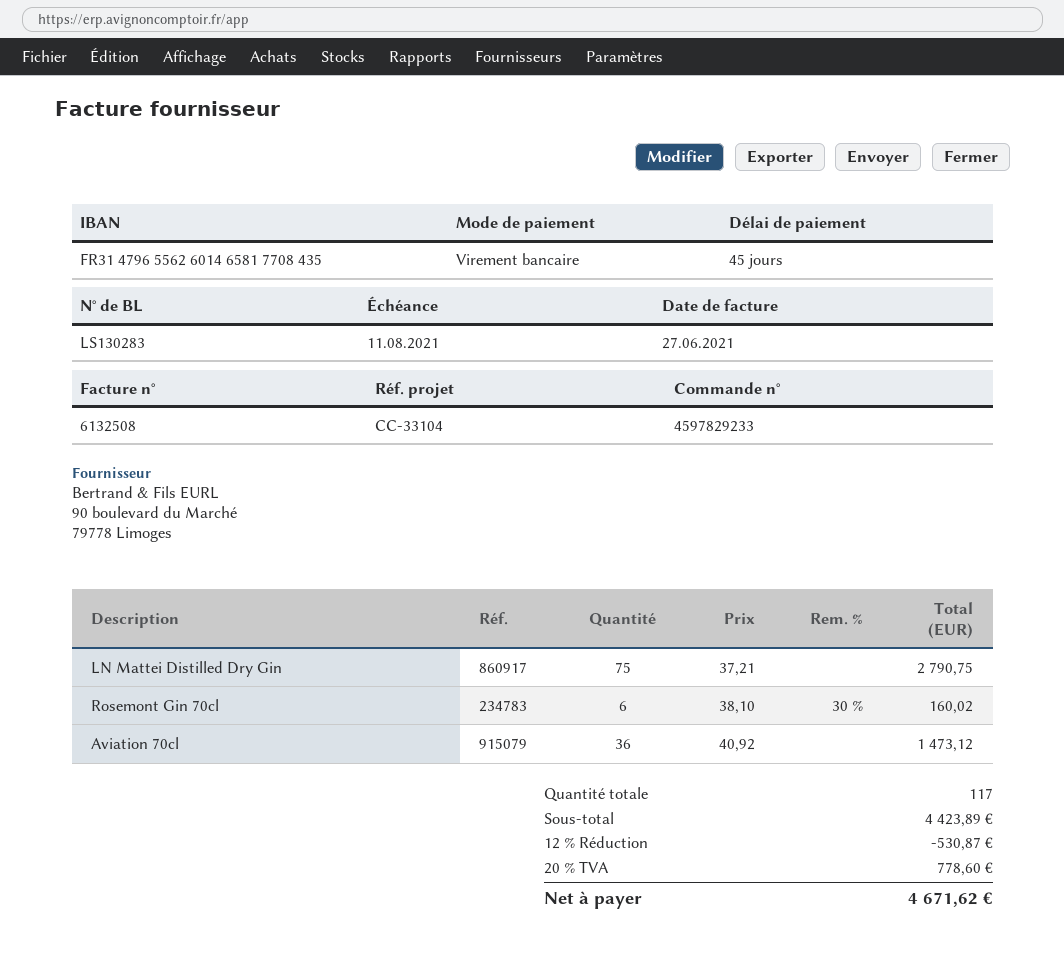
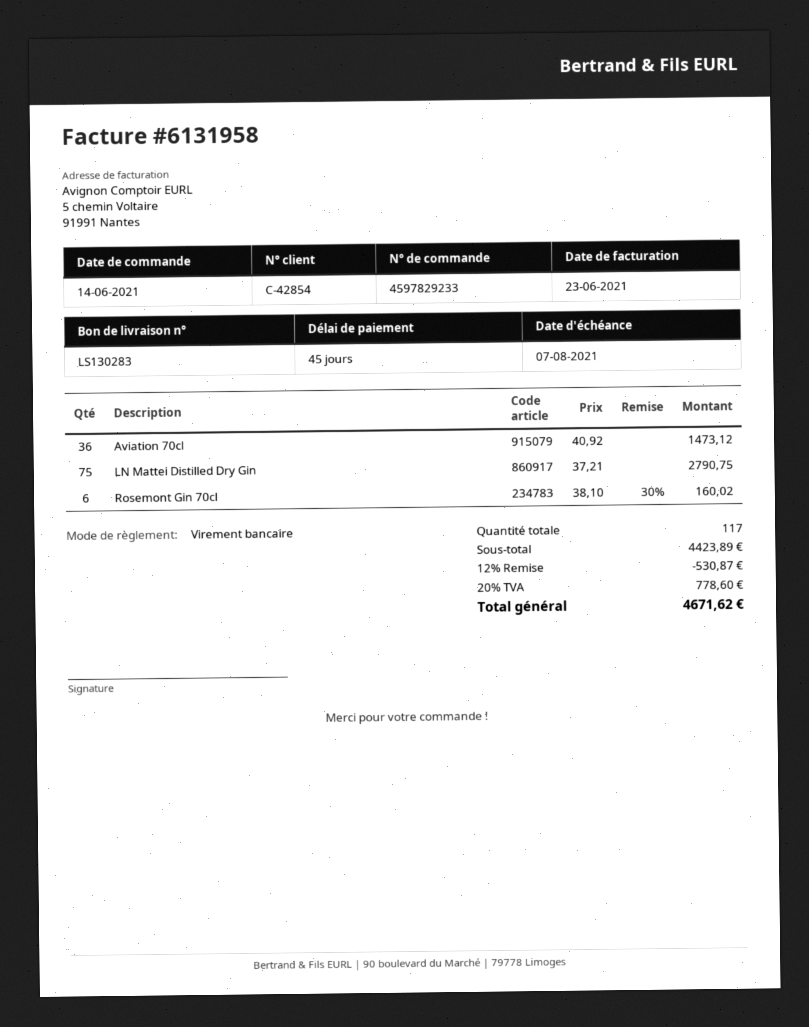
invoice number: 6132508 -> 6131958
invoice date: 2021-06-27 -> 2021-06-23
due date: 2021-08-11 -> 2021-08-07

